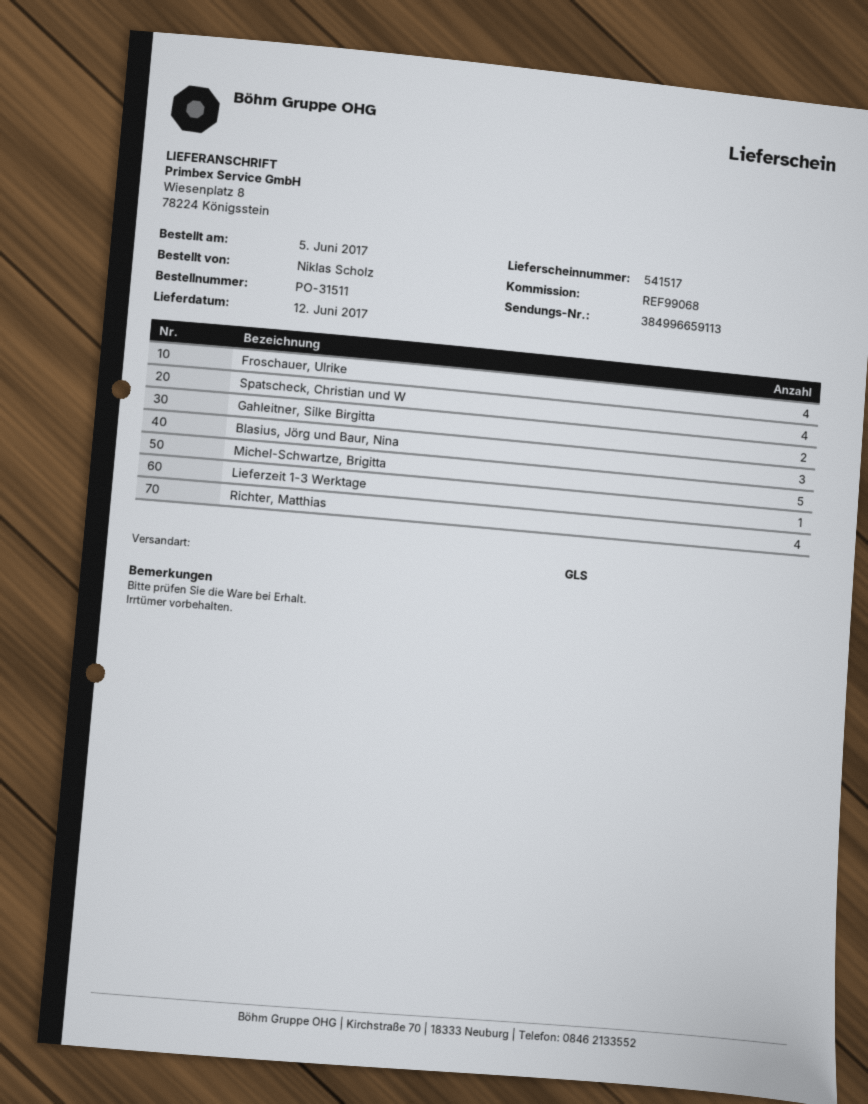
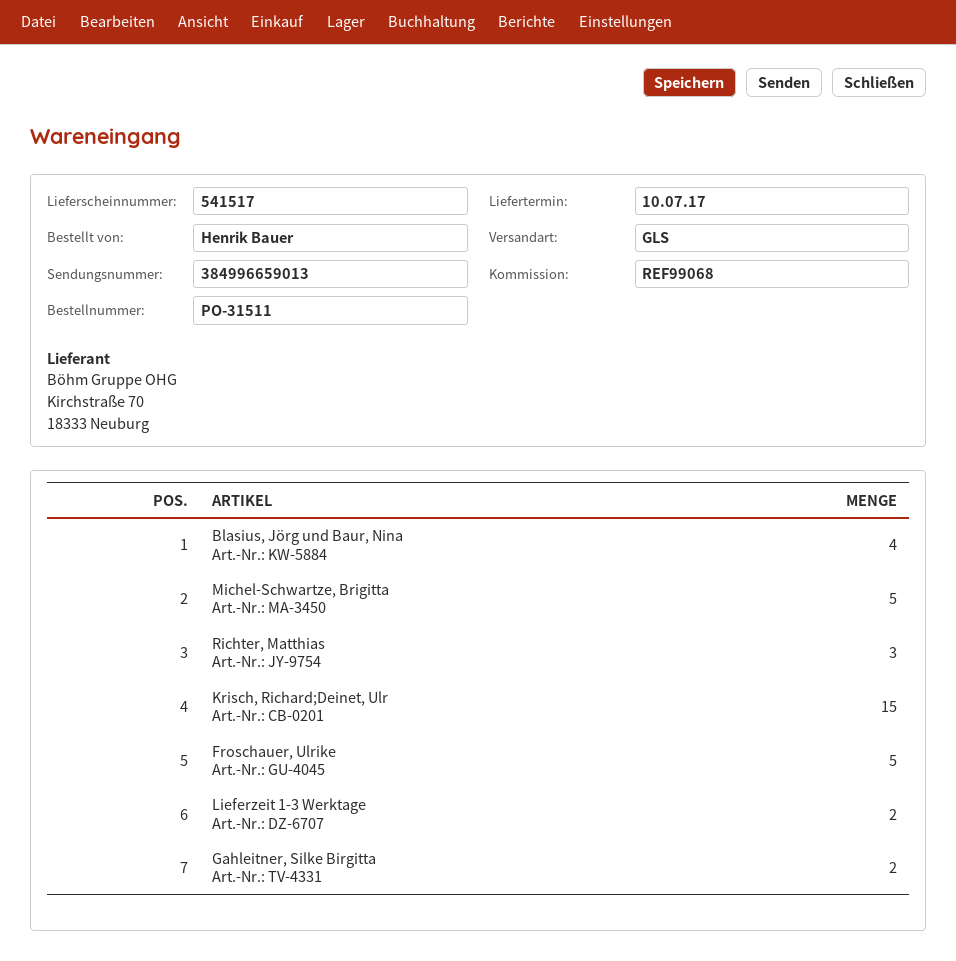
delivery date: 2017-06-12 -> 2017-07-10
ordered by: Niklas Scholz -> Henrik Bauer
tracking number: 384996659113 -> 384996659013
Froschauer, Ulrike: 4 -> 5
Spatscheck, Christian und W: 4 -> none
Blasius, Jörg und Baur, Nina: 3 -> 4
Lieferzeit 1-3 Werktage: 1 -> 2
Richter, Matthias: 4 -> 3
Krisch, Richard;Deinet, Ulr: none -> 15

